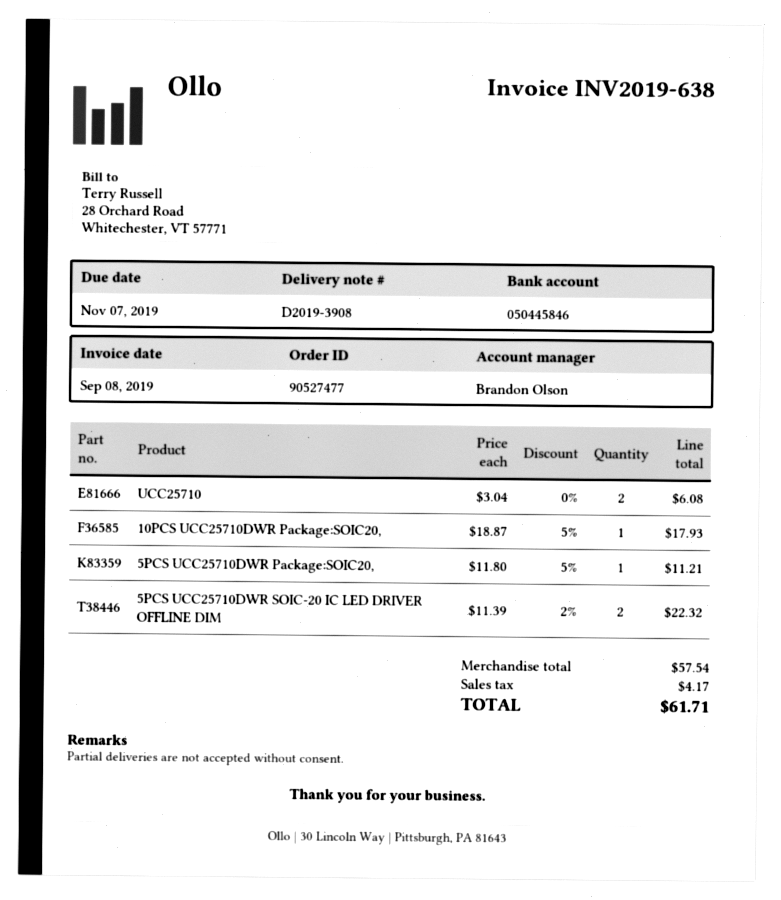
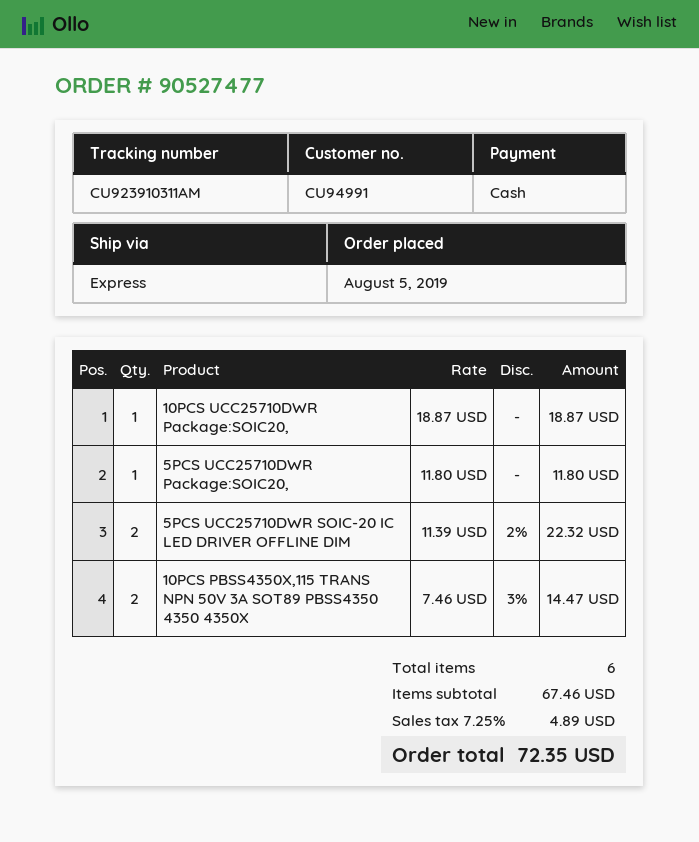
UCC25710: 2 x 3.04 = 6.08 -> none
10PCS UCC25710DWR Package:SOIC20,: 1 x 18.87 - 5% = 17.93 -> 1 x 18.87 = 18.87
5PCS UCC25710DWR Package:SOIC20,: 1 x 11.80 - 5% = 11.21 -> 1 x 11.80 = 11.80
10PCS PBSS4350X,115 TRANS NPN 50V 3A SOT89 PBSS4350 4350 4350X: none -> 2 x 7.46 - 3% = 14.47
subtotal: 57.54 -> 67.46
tax: 4.17 -> 4.89
total: 61.71 -> 72.35

